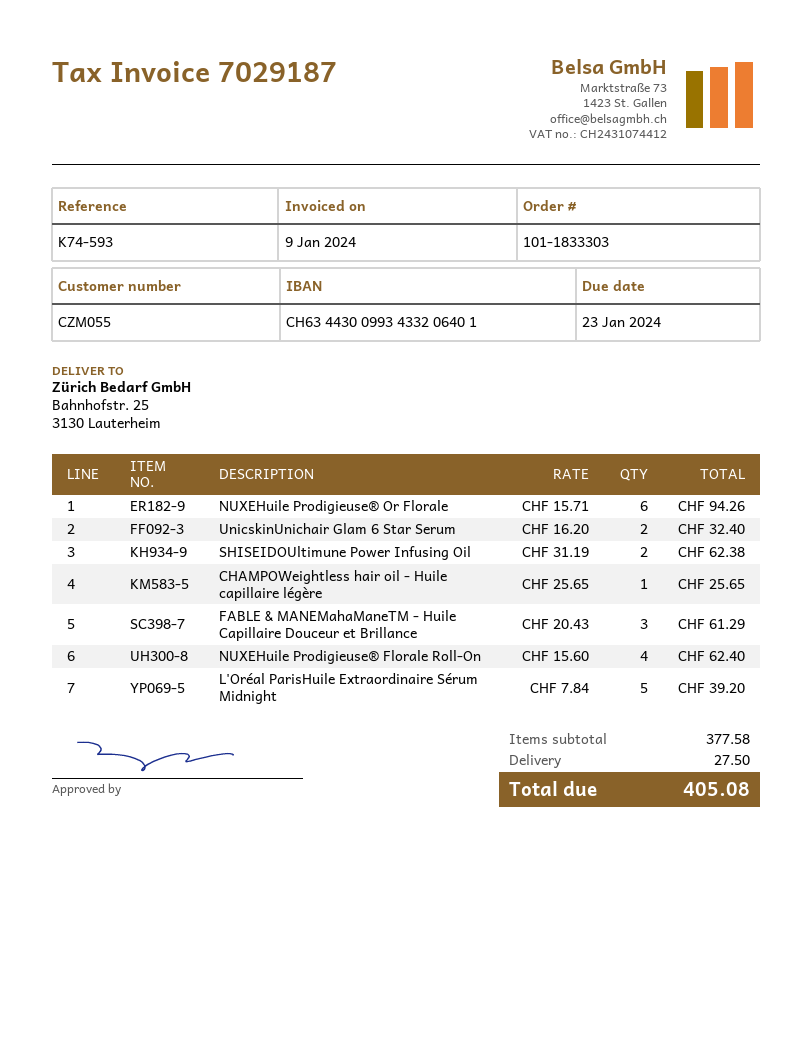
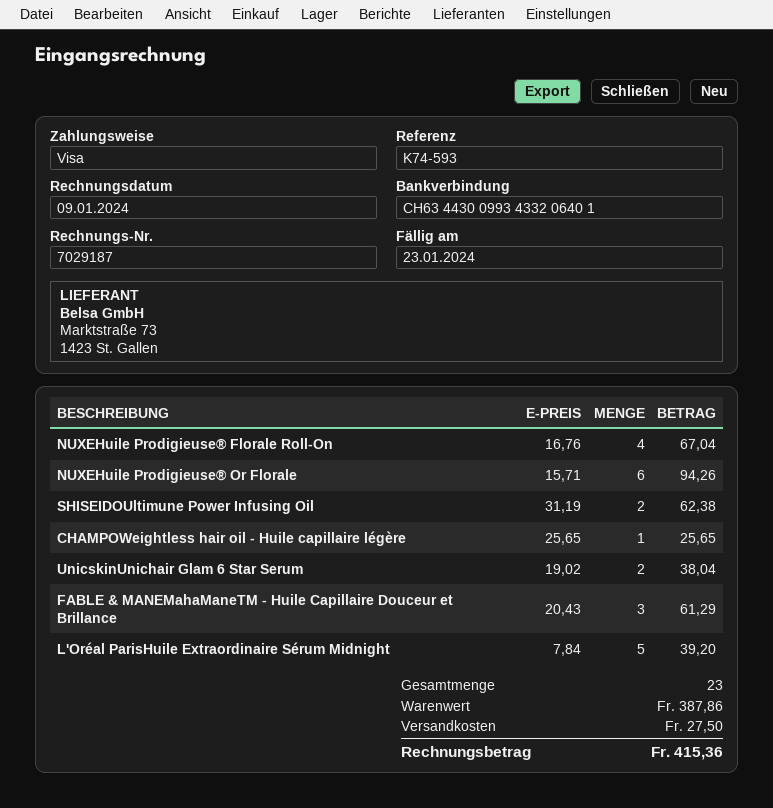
UnicskinUnichair Glam 6 Star Serum: 2 x 16.20 = 32.40 -> 2 x 19.02 = 38.04
NUXEHuile Prodigieuse® Florale Roll-On: 4 x 15.60 = 62.40 -> 4 x 16.76 = 67.04
subtotal: 377.58 -> 387.86
total: 405.08 -> 415.36

